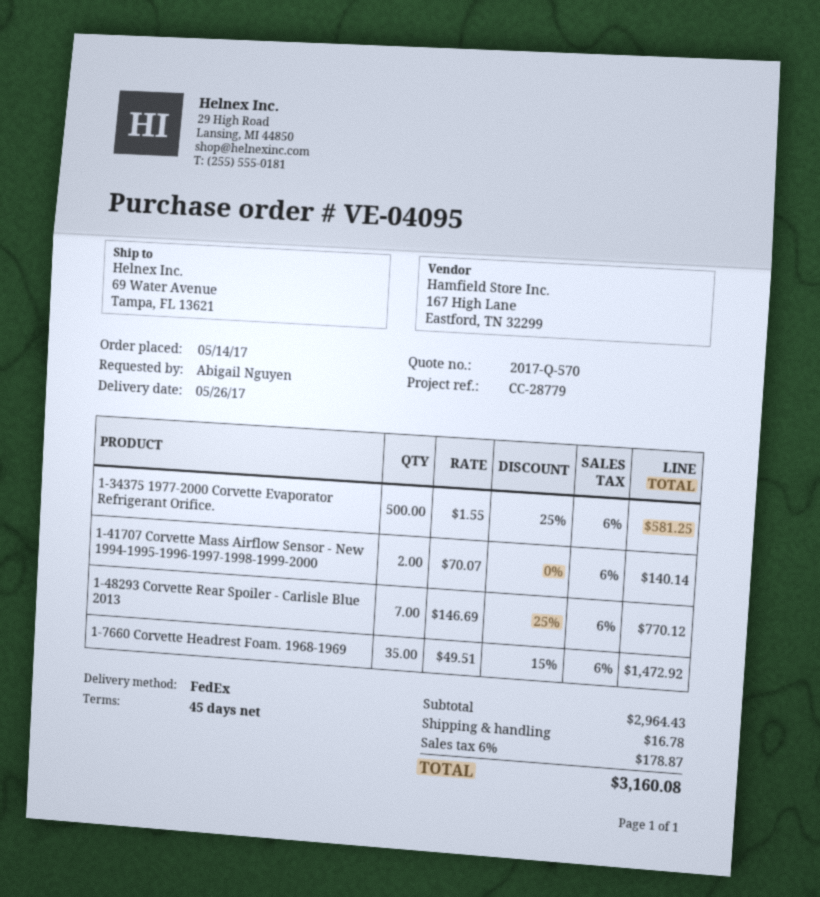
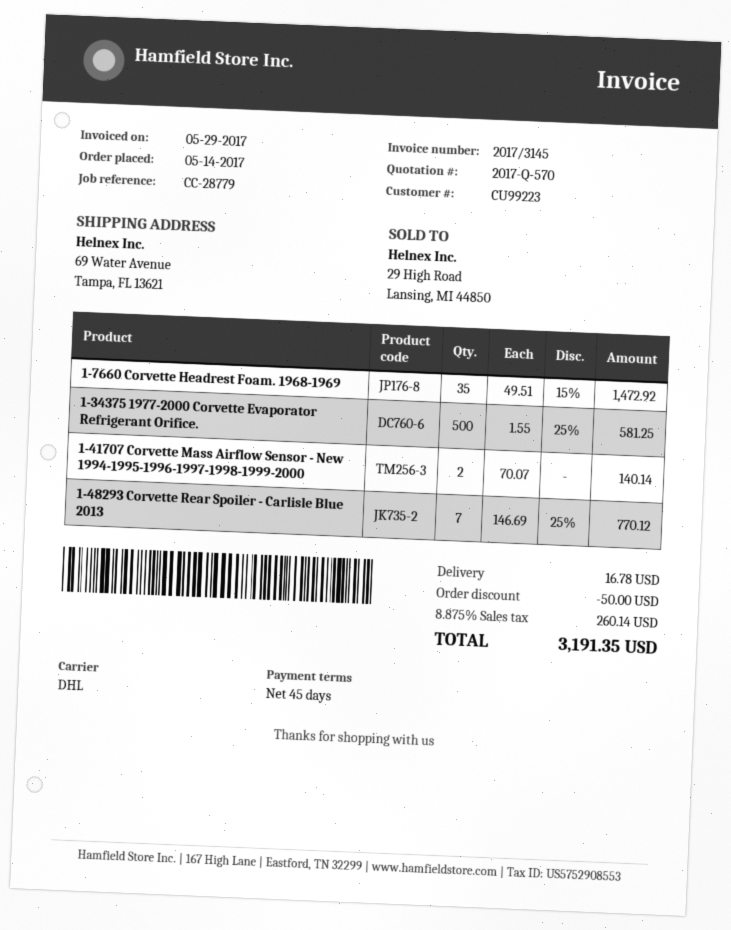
shipping method: FedEx -> DHL
discount: none -> 50.00
tax: 6% = 178.87 -> 8.875% = 260.14
total: 3160.08 -> 3191.35

